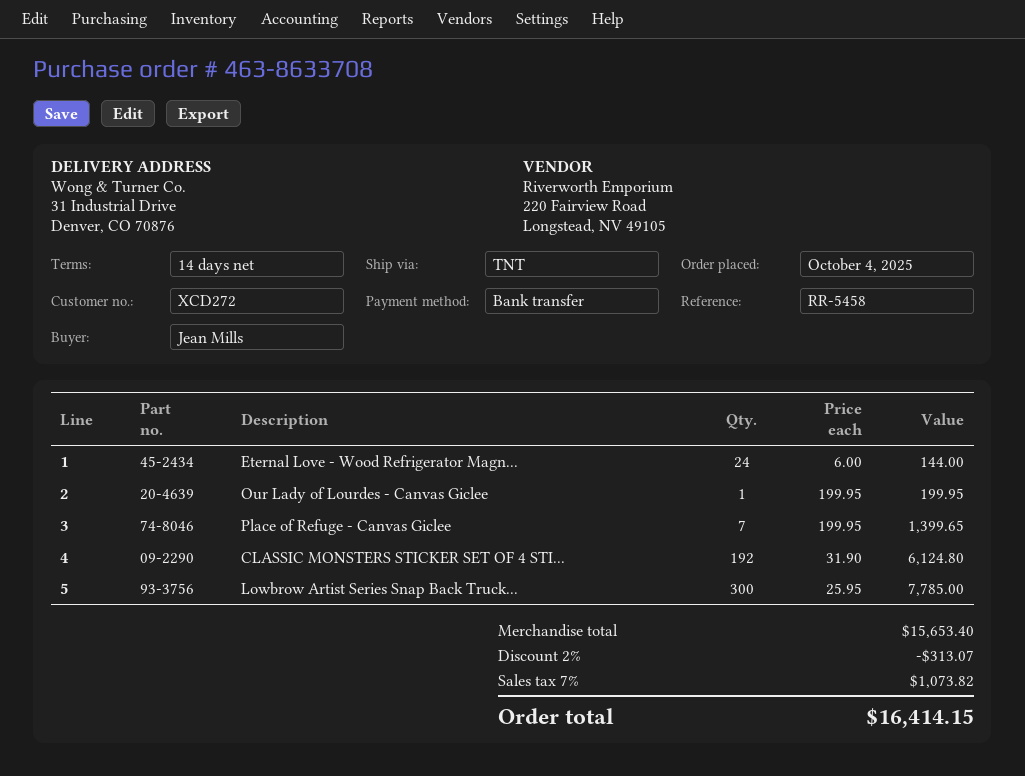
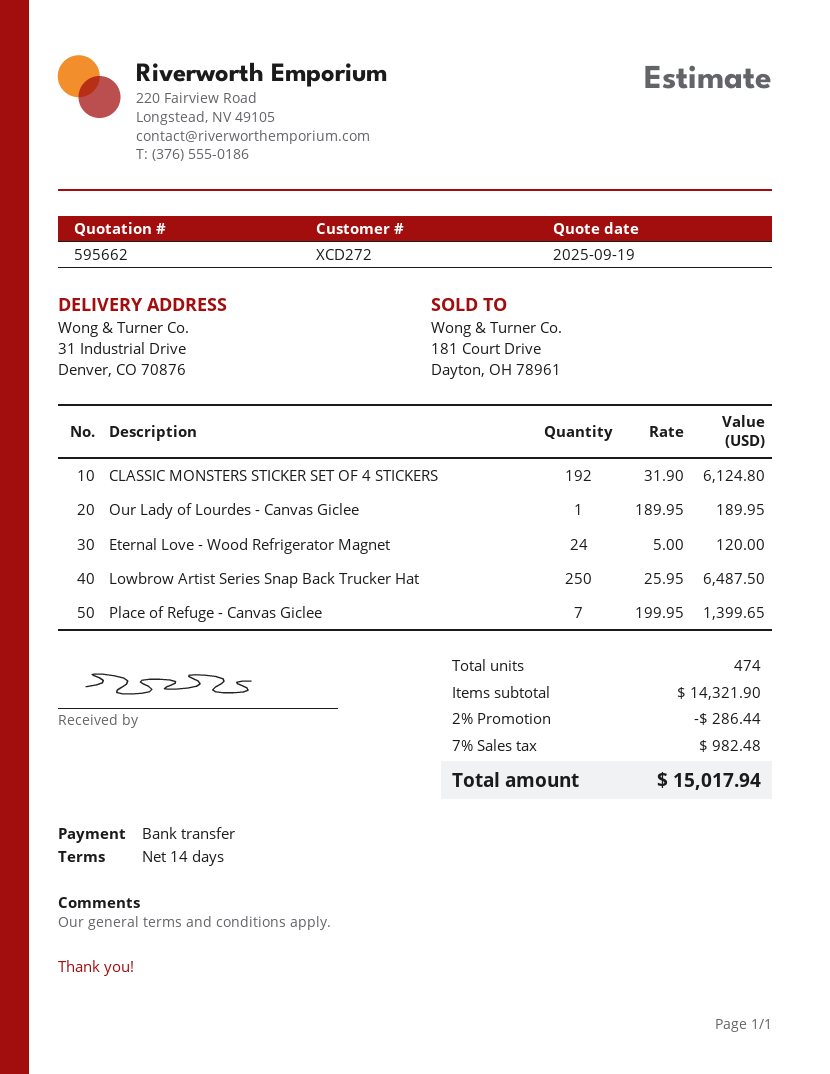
Eternal Love - Wood Refrigerator Magn...: 24 x 6.00 = 144.00 -> 24 x 5.00 = 120.00
Our Lady of Lourdes - Canvas Giclee: 1 x 199.95 = 199.95 -> 1 x 189.95 = 189.95
Lowbrow Artist Series Snap Back Truck...: 300 x 25.95 = 7785.00 -> 250 x 25.95 = 6487.50
subtotal: 15653.40 -> 14321.90
discount: 2% = 313.07 -> 2% = 286.44
tax: 7% = 1073.82 -> 7% = 982.48
total: 16414.15 -> 15017.94

